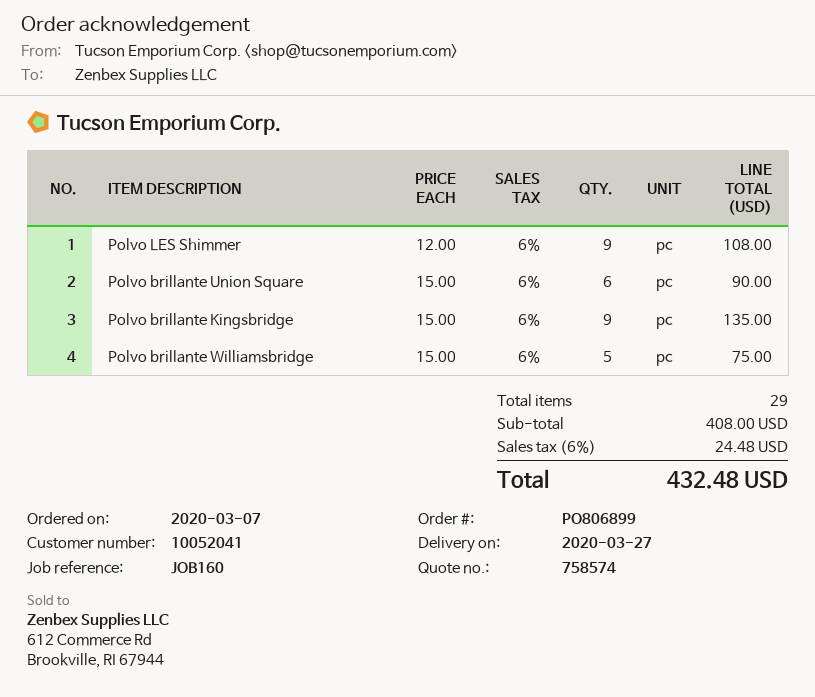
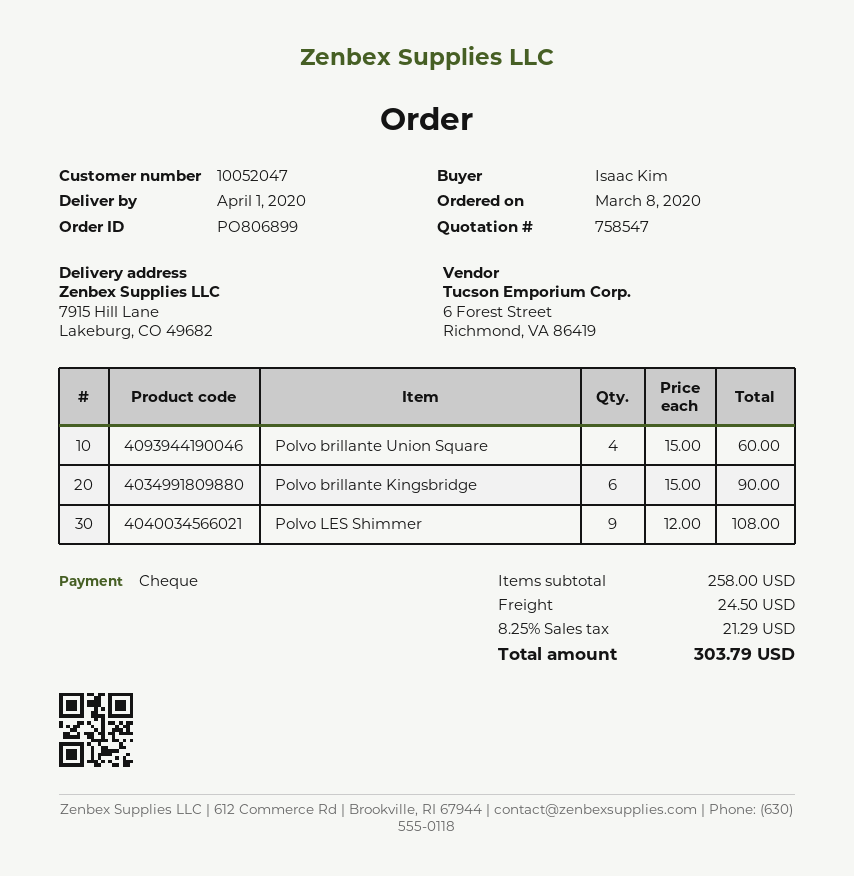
quote number: 758574 -> 758547
order date: 2020-03-07 -> 2020-03-08
delivery date: 2020-03-27 -> 2020-04-01
customer number: 10052041 -> 10052047
Polvo brillante Union Square: 6 x 15.00 = 90.00 -> 4 x 15.00 = 60.00
Polvo brillante Kingsbridge: 9 x 15.00 = 135.00 -> 6 x 15.00 = 90.00
Polvo brillante Williamsbridge: 5 x 15.00 = 75.00 -> none
subtotal: 408.00 -> 258.00
shipping: none -> 24.50
tax: 6% = 24.48 -> 8.25% = 21.29
total: 432.48 -> 303.79

